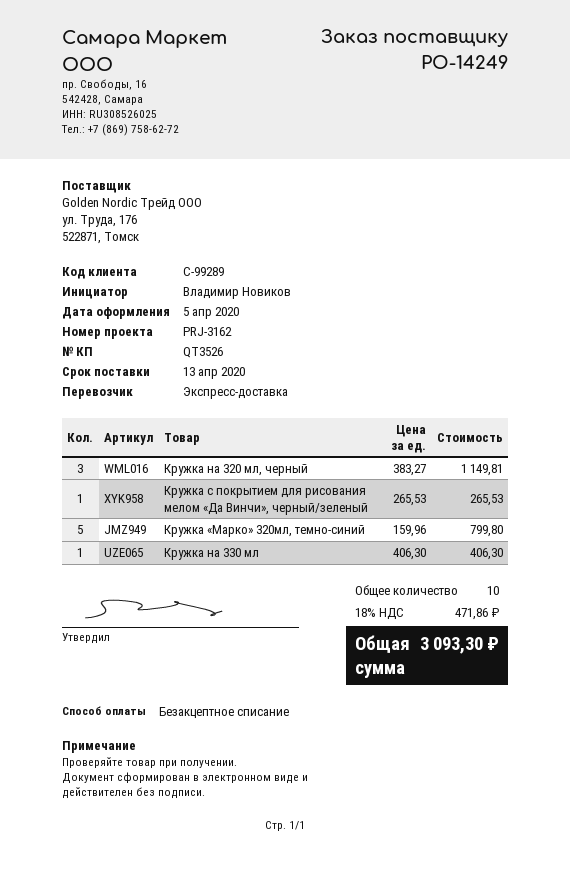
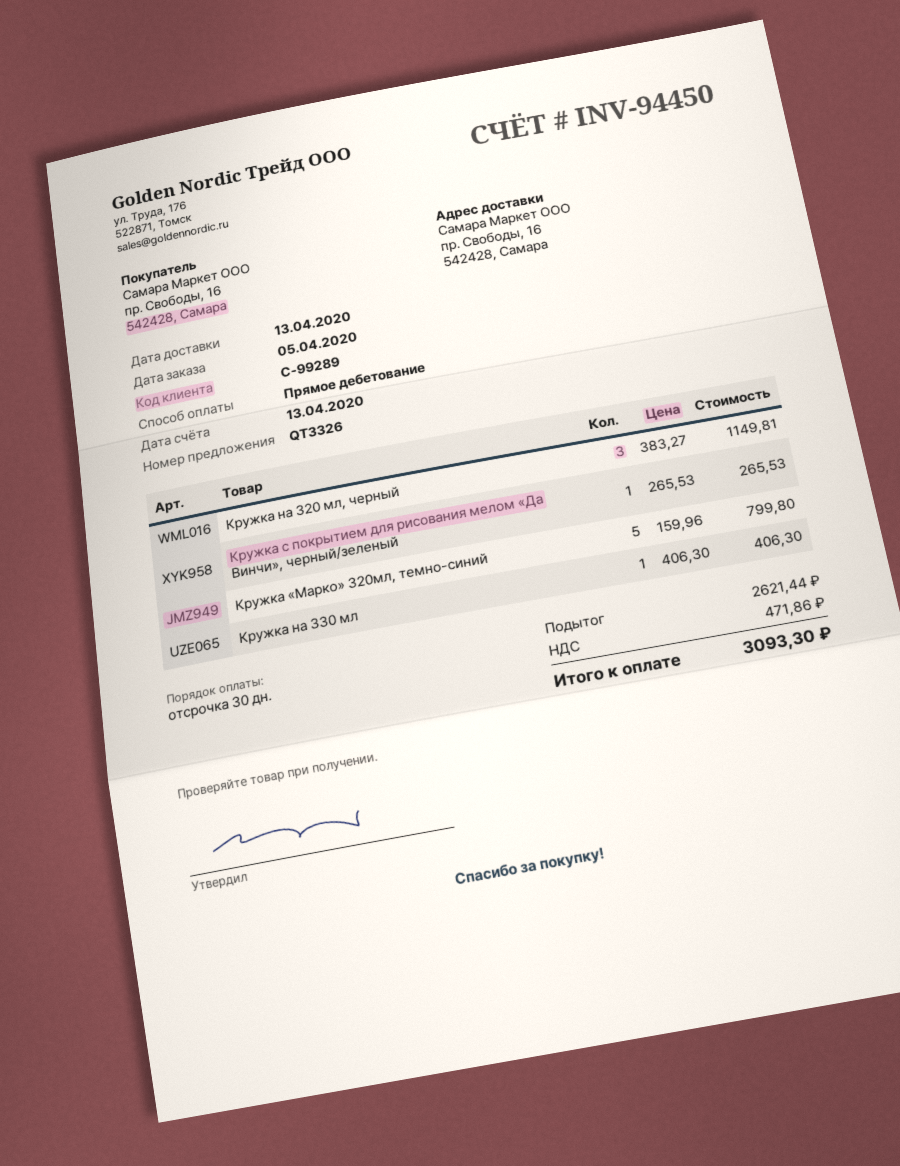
quote number: QT3526 -> QT3326

